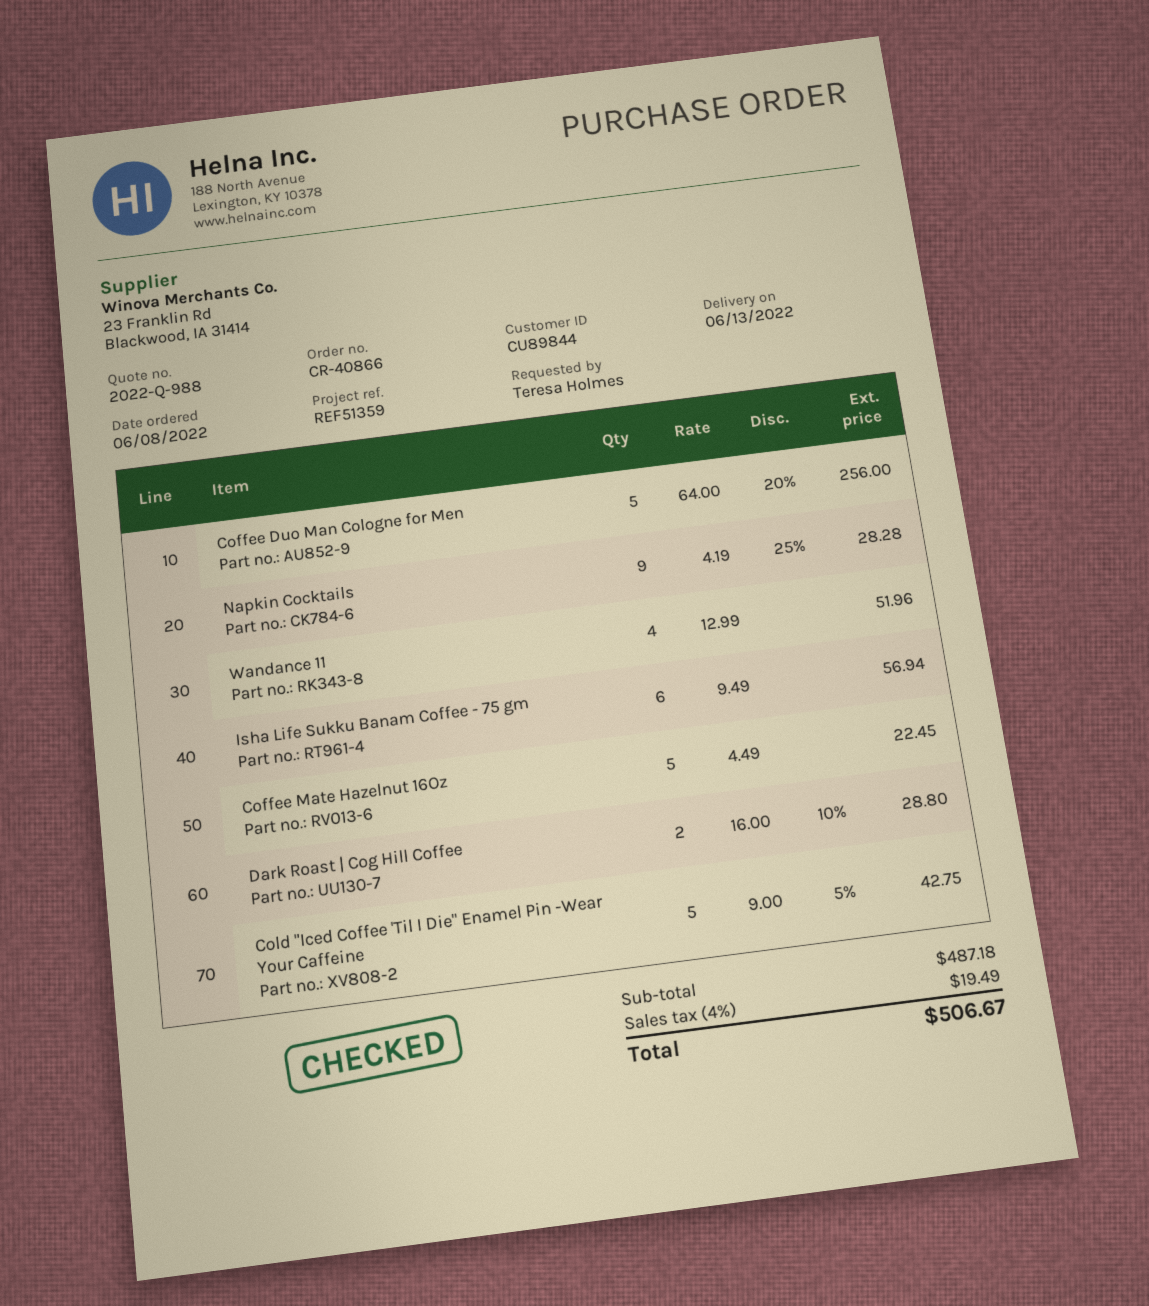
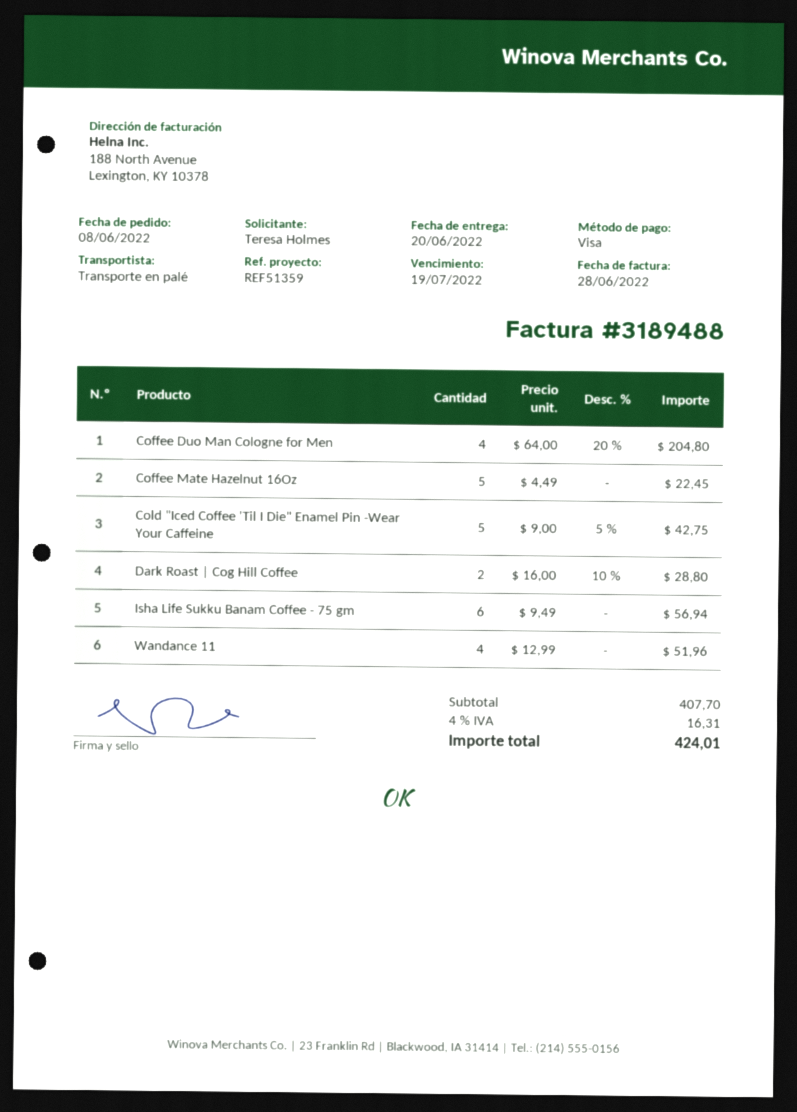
delivery date: 2022-06-13 -> 2022-06-20
Coffee Duo Man Cologne for Men: 5 x 64.00 - 20% = 256.00 -> 4 x 64.00 - 20% = 204.80
Napkin Cocktails: 9 x 4.19 - 25% = 28.28 -> none
subtotal: 487.18 -> 407.70
tax: 4% = 19.49 -> 4% = 16.31
total: 506.67 -> 424.01

